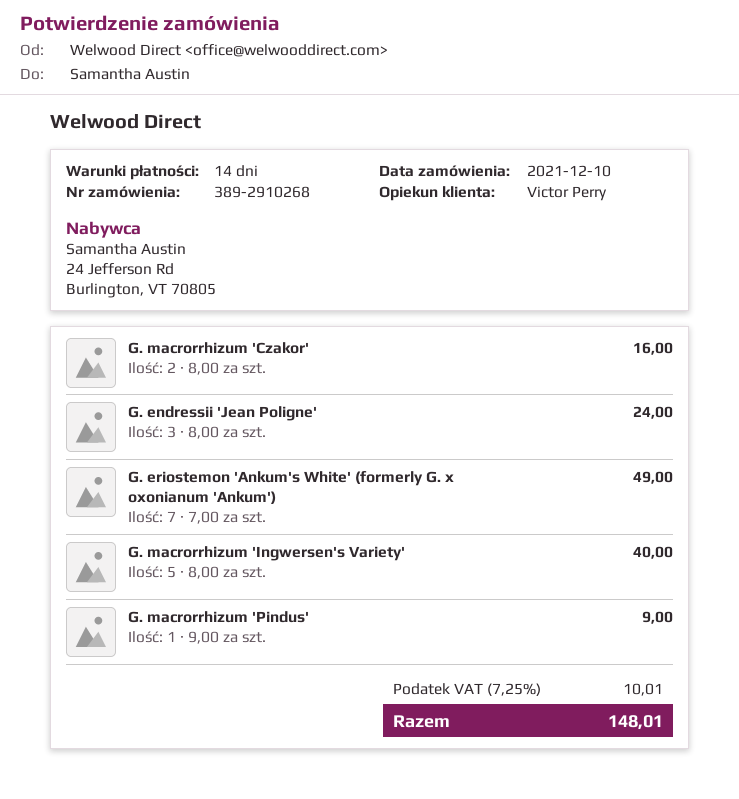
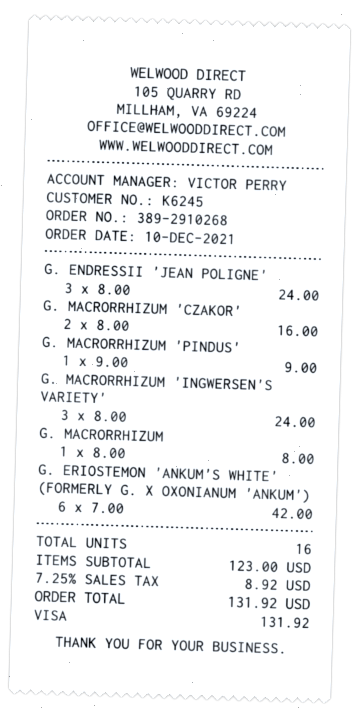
G. eriostemon 'Ankum's White' (formerly G. x oxonianum 'Ankum'): 7 x 7.00 = 49.00 -> 6 x 7.00 = 42.00
G. macrorrhizum 'Ingwersen's Variety': 5 x 8.00 = 40.00 -> 3 x 8.00 = 24.00
G. MACRORRHIZUM: none -> 1 x 8.00 = 8.00
tax: 7.25% = 10.01 -> 7.25% = 8.92
total: 148.01 -> 131.92

